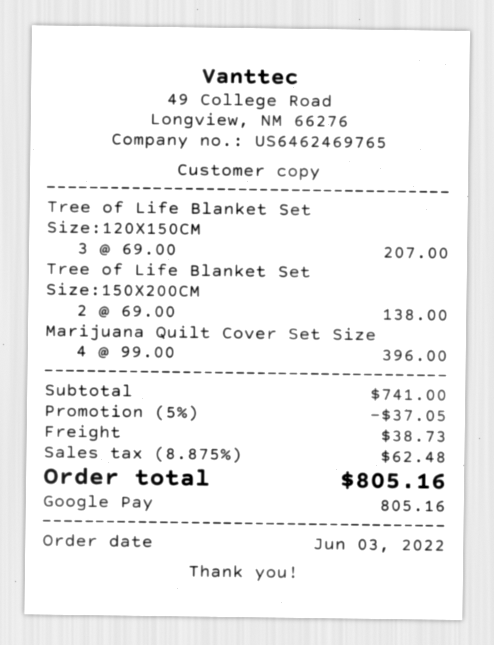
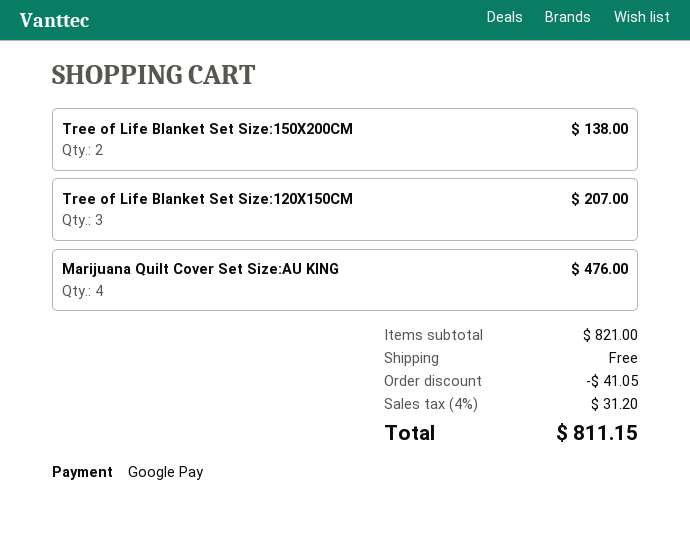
Marijuana Quilt Cover Set Size: 4 for 396.00 -> 4 for 476.00
subtotal: 741.00 -> 821.00
discount: 37.05 -> 41.05
shipping: 38.73 -> 0.00
tax: 8.875% = 62.48 -> 4% = 31.20
total: 805.16 -> 811.15

